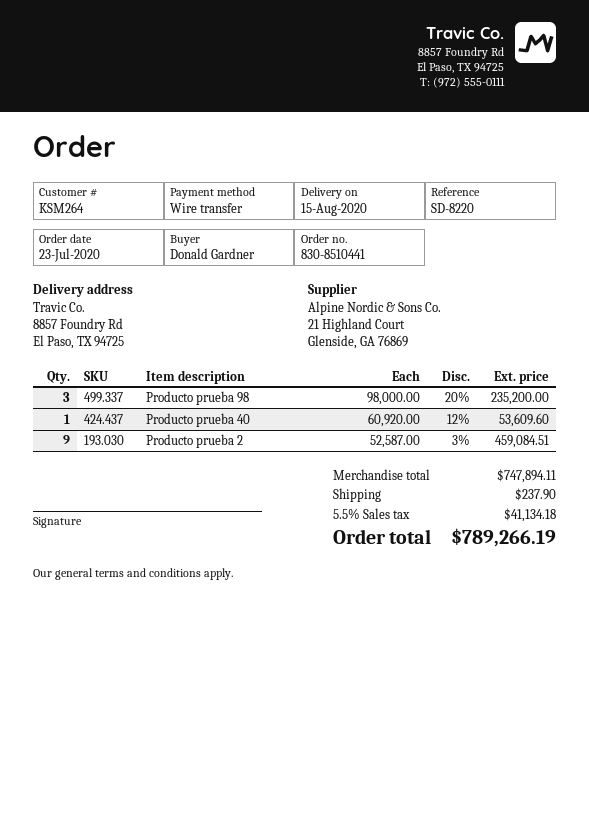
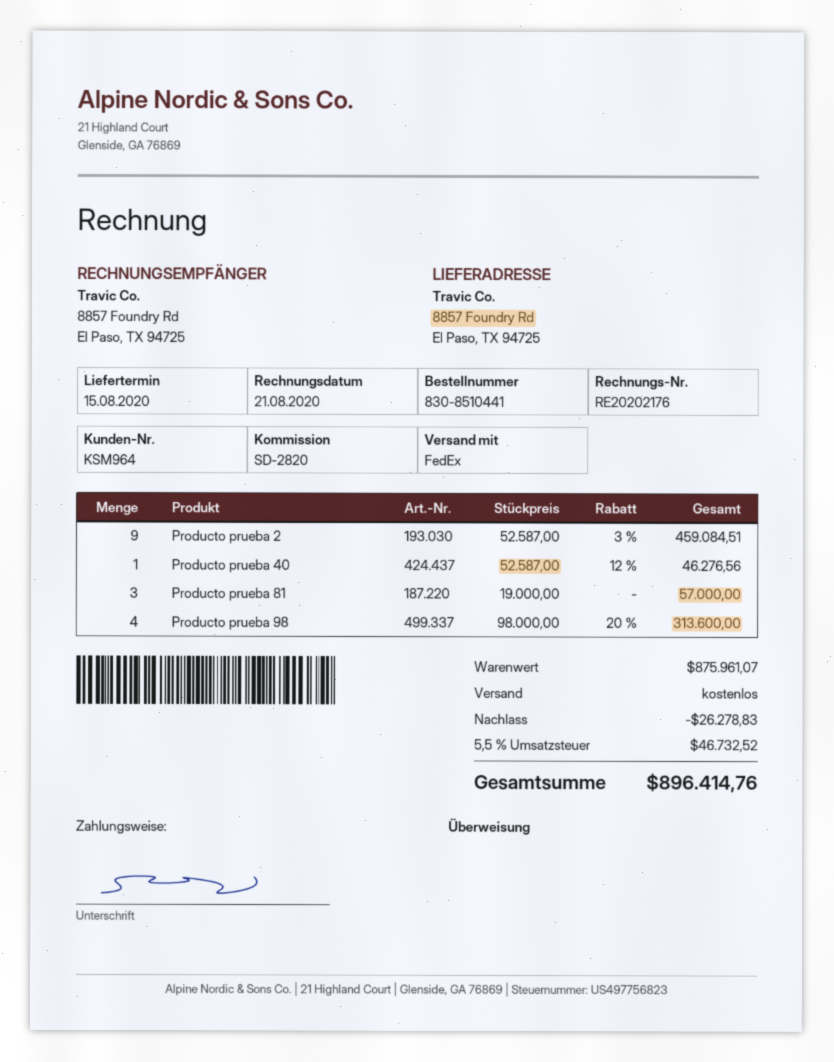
customer number: KSM264 -> KSM964
reference: SD-8220 -> SD-2820
Producto prueba 98: 3 x 98000.00 - 20% = 235200.00 -> 4 x 98000.00 - 20% = 313600.00
Producto prueba 40: 1 x 60920.00 - 12% = 53609.60 -> 1 x 52587.00 - 12% = 46276.56
Producto prueba 81: none -> 3 x 19000.00 = 57000.00
subtotal: 747894.11 -> 875961.07
discount: none -> 26278.83
shipping: 237.90 -> 0.00
tax: 5.5% = 41134.18 -> 5.5% = 46732.52
total: 789266.19 -> 896414.76

